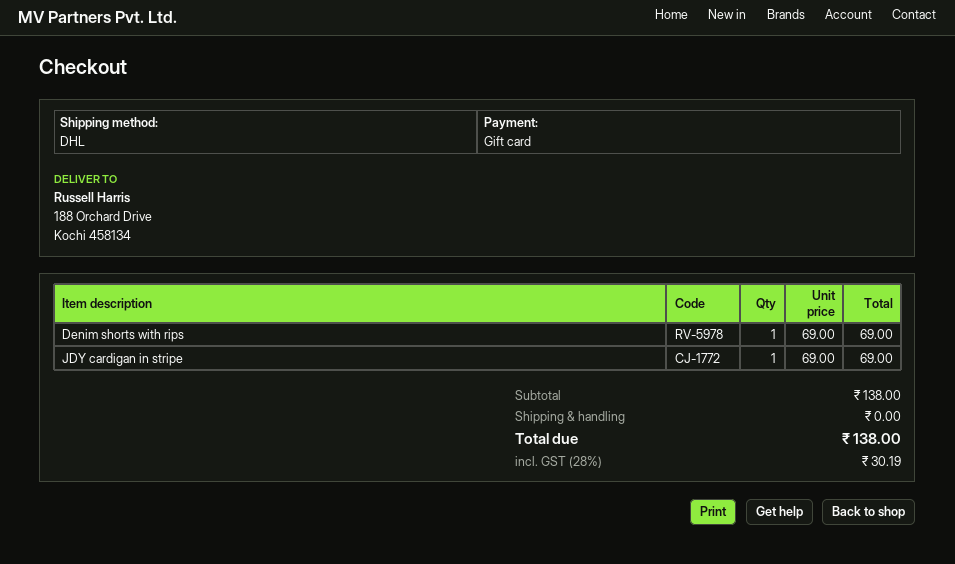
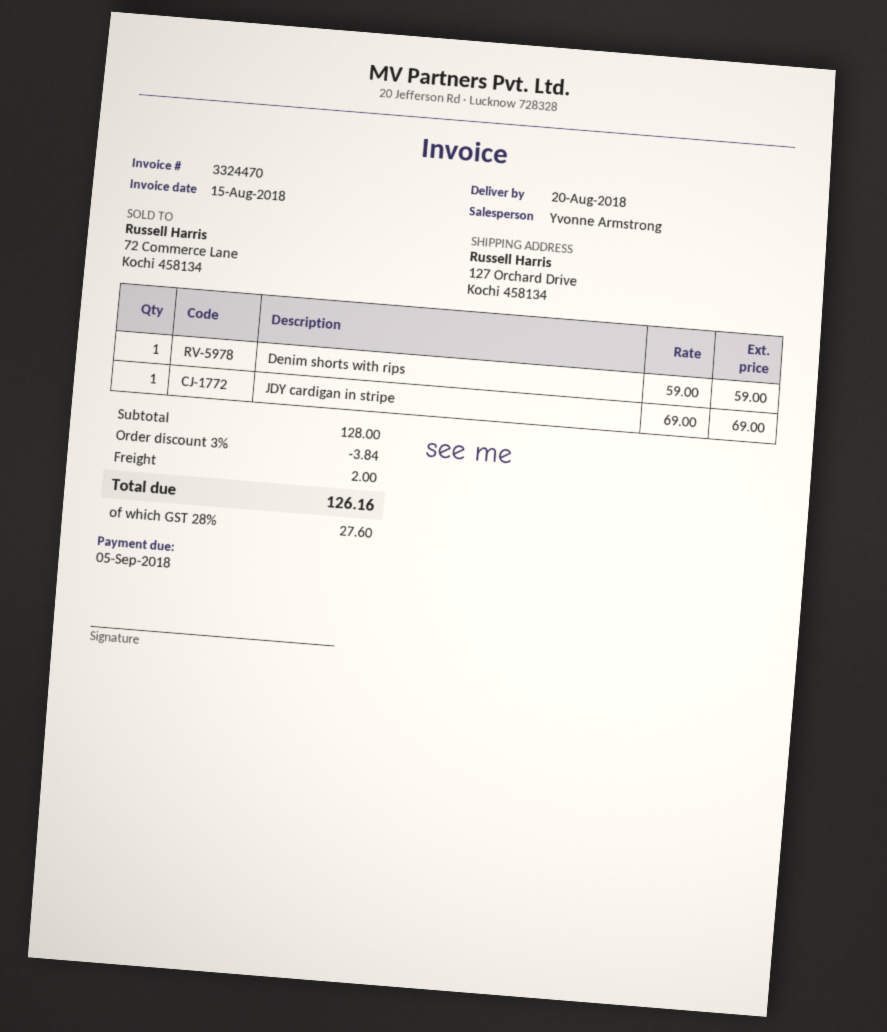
ship to: 188 Orchard Drive, Kochi 458134 -> 127 Orchard Drive, Kochi 458134
Denim shorts with rips: 1 x 69.00 = 69.00 -> 1 x 59.00 = 59.00
subtotal: 138.00 -> 128.00
discount: none -> 3% = 3.84
shipping: 0.00 -> 2.00
tax: 28% = 30.19 -> 28% = 27.60
total: 138.00 -> 126.16

